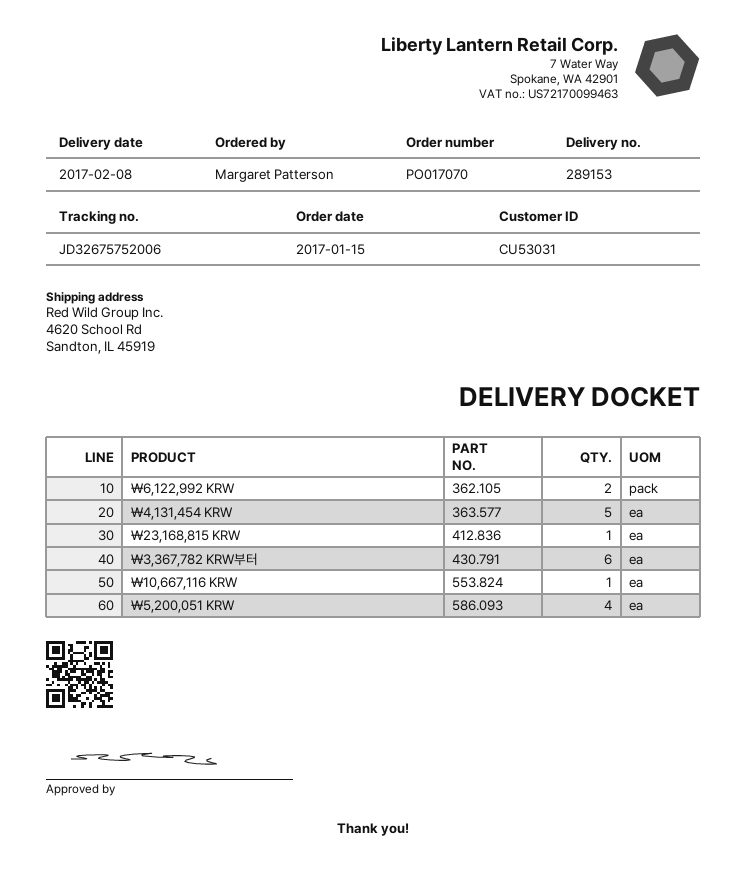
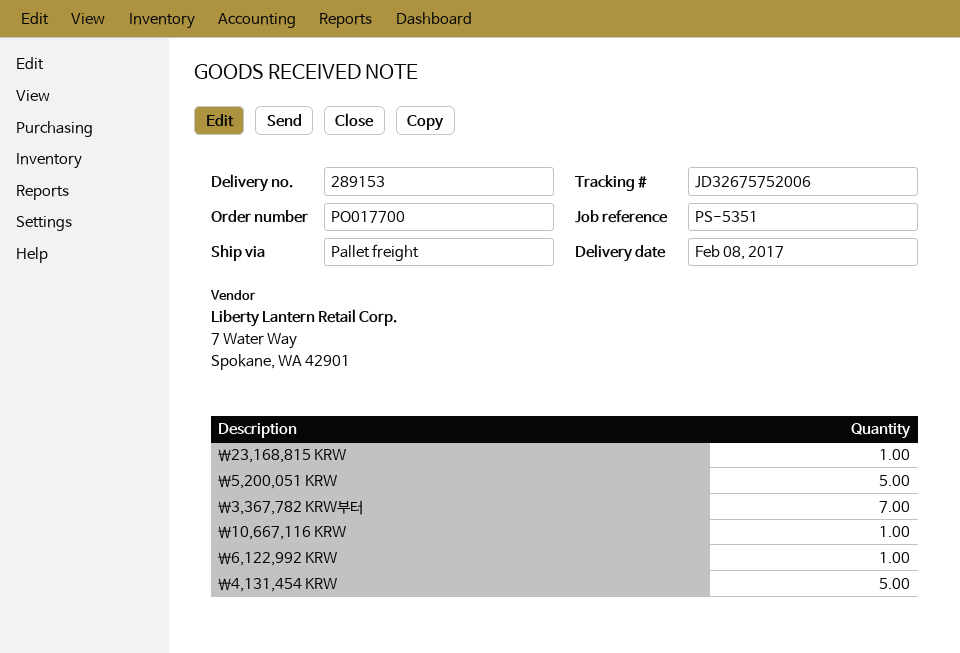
order number: PO017070 -> PO017700
₩6,122,992 KRW: 2 -> 1
₩3,367,782 KRW부터: 6 -> 7
₩5,200,051 KRW: 4 -> 5

